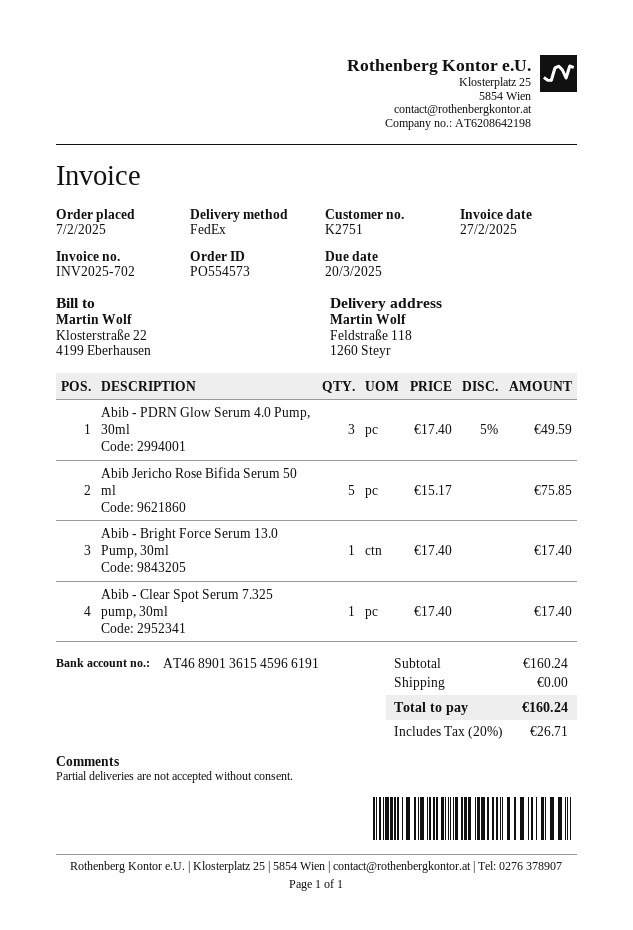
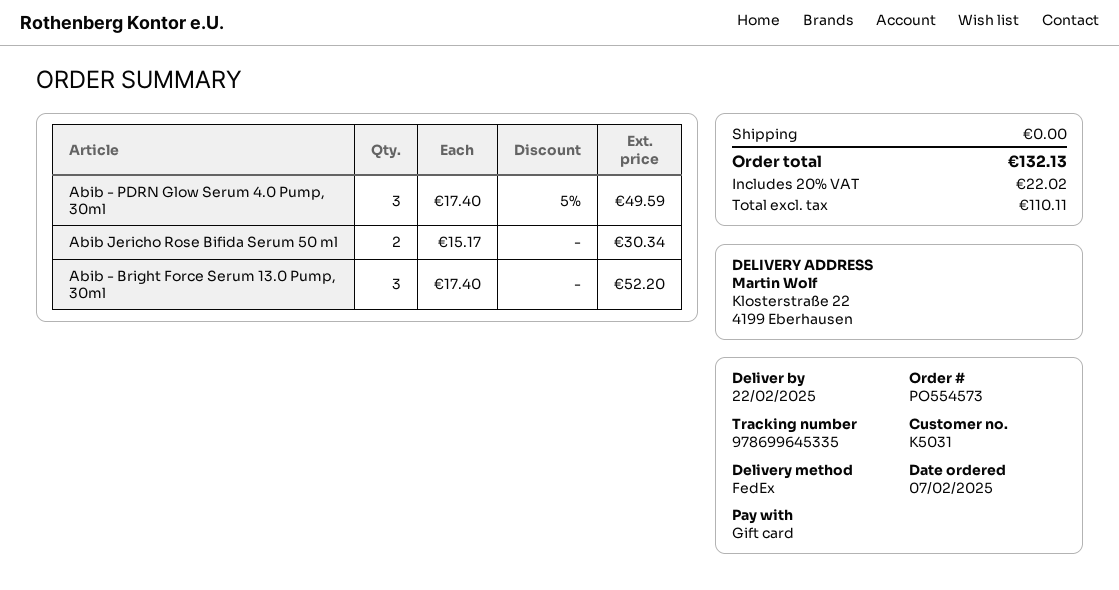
customer number: K2751 -> K5031
ship to: Feldstraße 118, 1260 Steyr -> Klosterstraße 22, 4199 Eberhausen
Abib Jericho Rose Bifida Serum 50 ml: 5 x 15.17 = 75.85 -> 2 x 15.17 = 30.34
Abib - Bright Force Serum 13.0 Pump, 30ml: 1 x 17.40 = 17.40 -> 3 x 17.40 = 52.20
Abib - Clear Spot Serum 7.325 pump, 30ml: 1 x 17.40 = 17.40 -> none
tax: 20% = 26.71 -> 20% = 22.02
total: 160.24 -> 132.13

